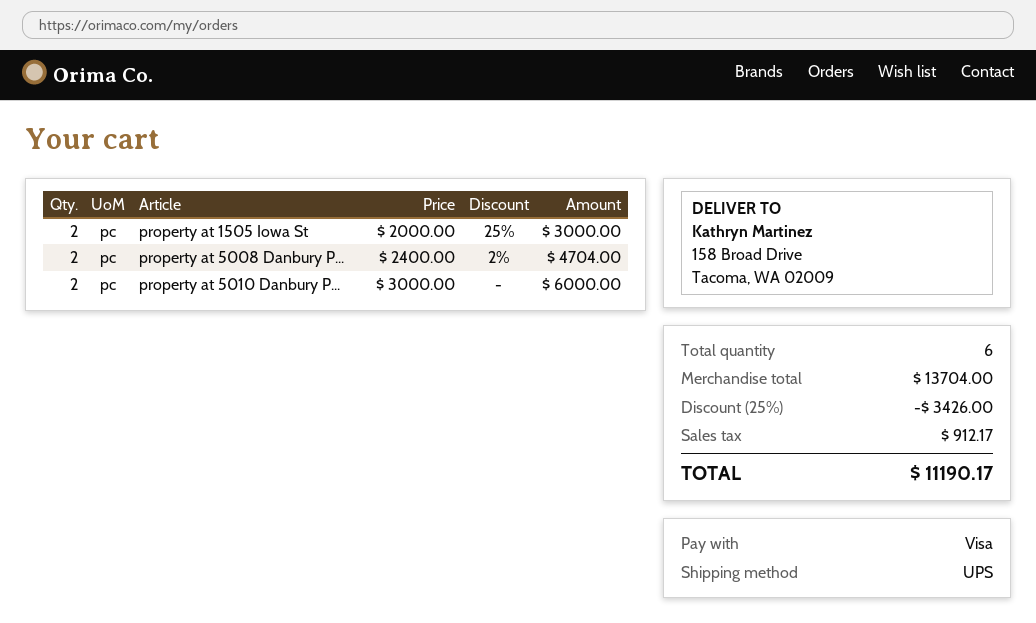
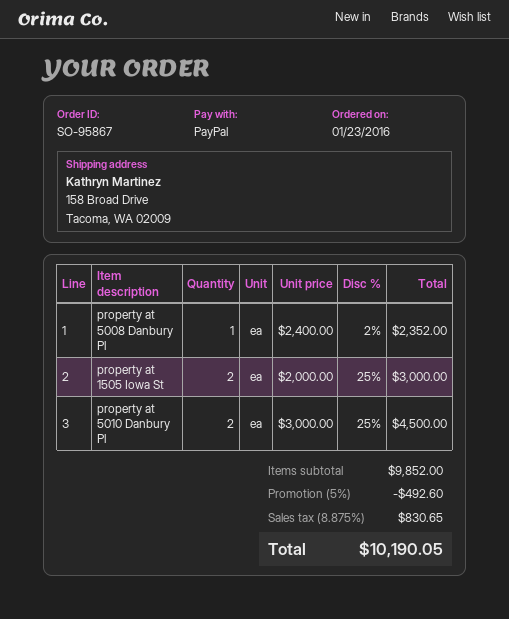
payment method: Visa -> PayPal
property at 5008 Danbury P...: 2 x 2400.00 - 2% = 4704.00 -> 1 x 2400.00 - 2% = 2352.00
property at 5010 Danbury P...: 2 x 3000.00 = 6000.00 -> 2 x 3000.00 - 25% = 4500.00
subtotal: 13704.00 -> 9852.00
discount: 25% = 3426.00 -> 5% = 492.60
tax: 912.17 -> 830.65
total: 11190.17 -> 10190.05

